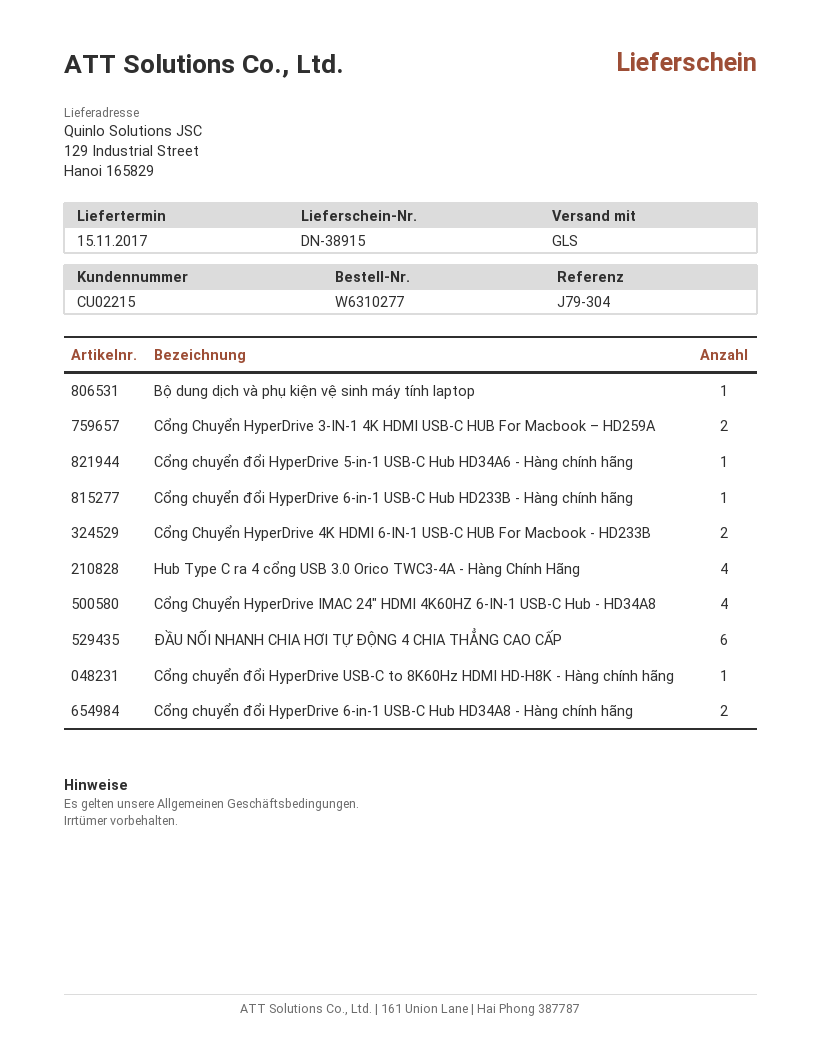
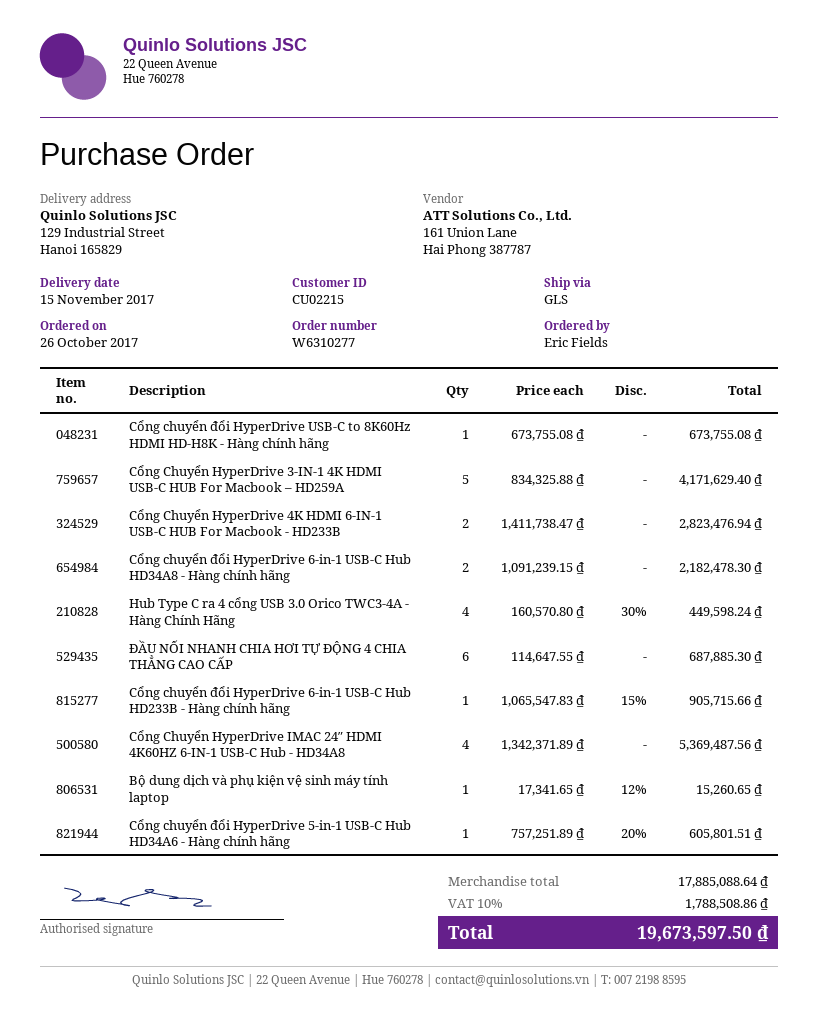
Cổng Chuyển HyperDrive 3-IN-1 4K HDMI USB-C HUB For Macbook – HD259A: 2 -> 5

